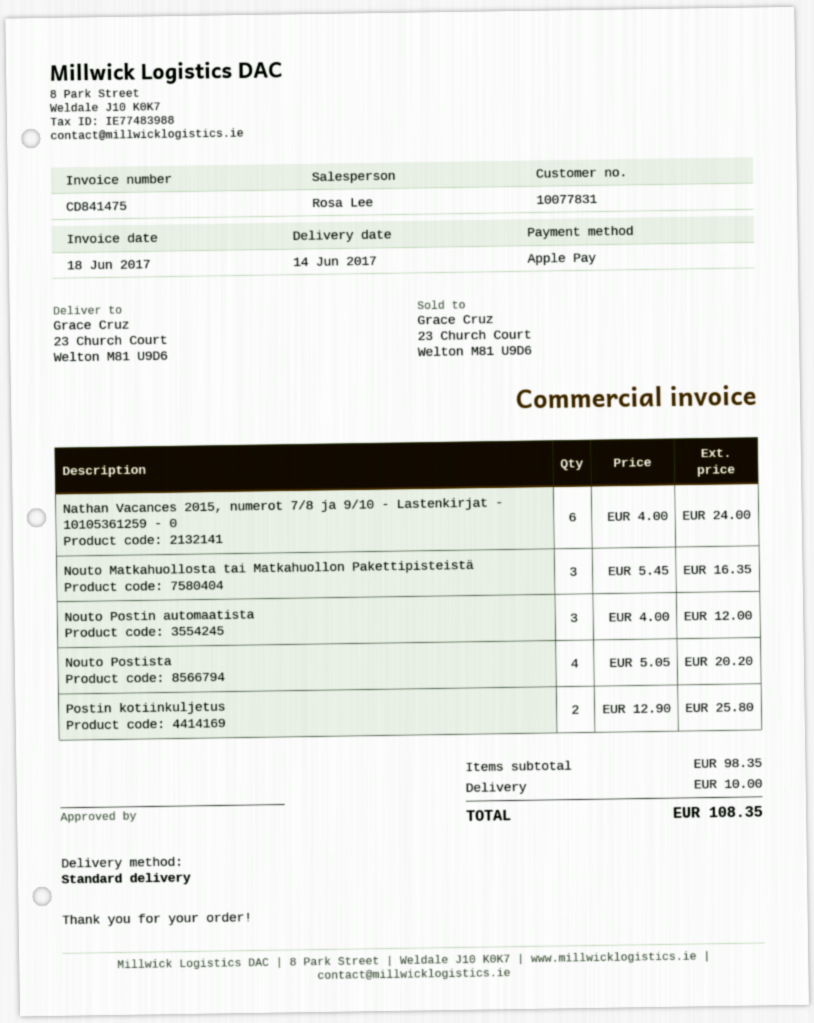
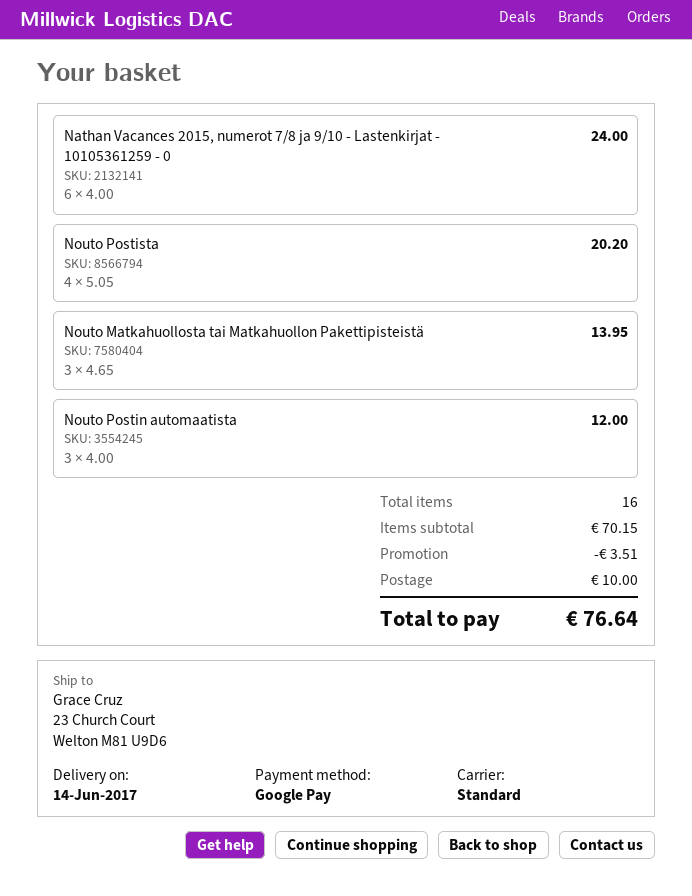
payment method: Apple Pay -> Google Pay
Nouto Matkahuollosta tai Matkahuollon Pakettipisteistä: 3 x 5.45 = 16.35 -> 3 x 4.65 = 13.95
Postin kotiinkuljetus: 2 x 12.90 = 25.80 -> none
subtotal: 98.35 -> 70.15
discount: none -> 3.51
total: 108.35 -> 76.64

